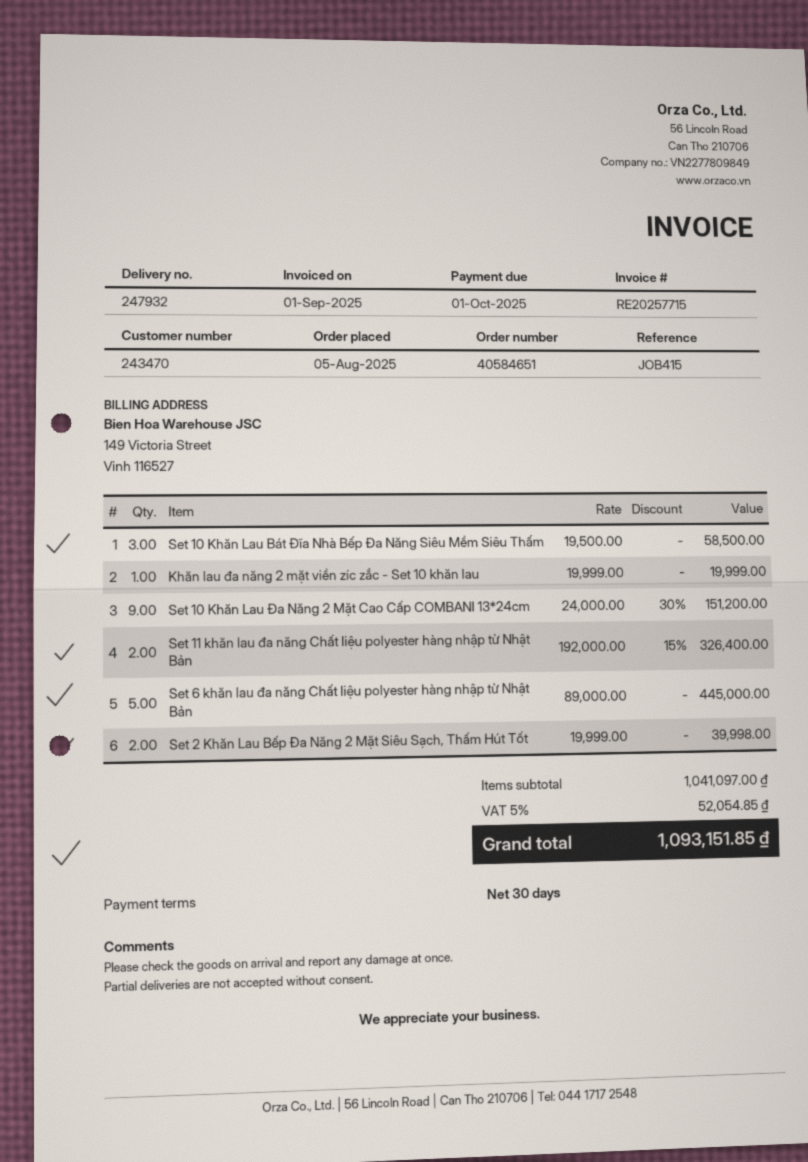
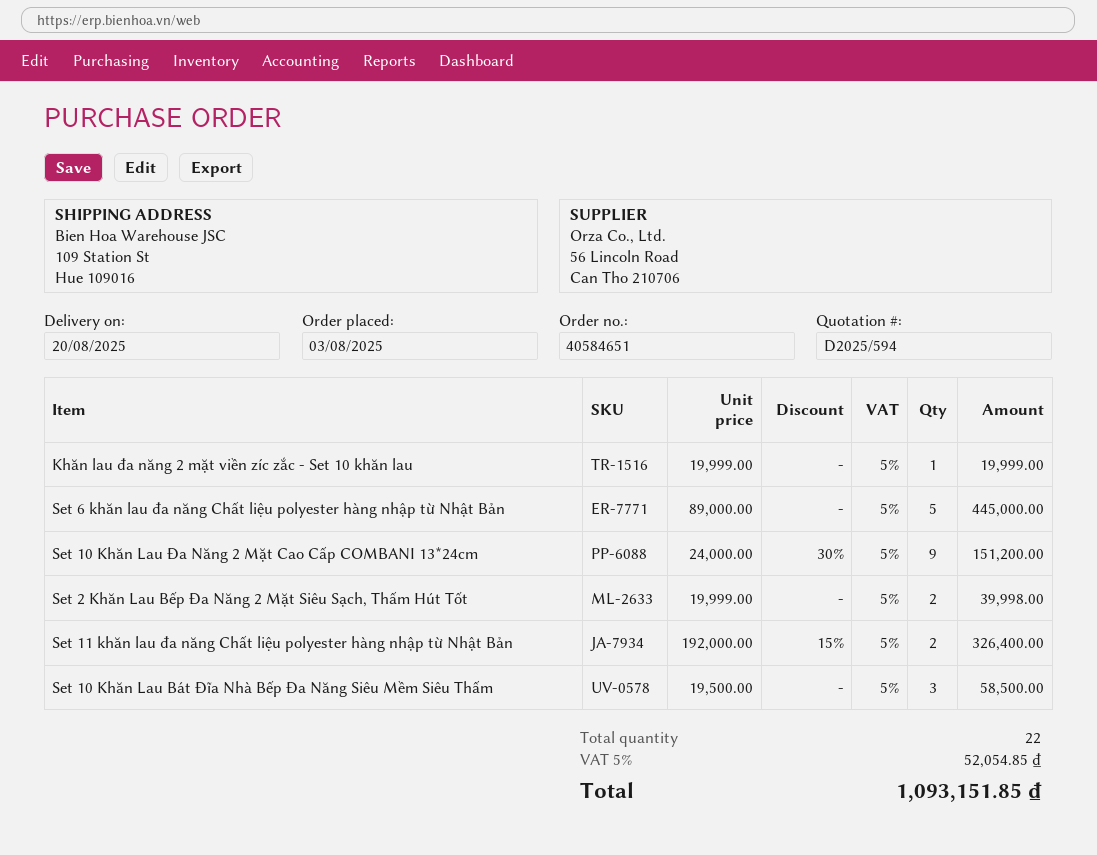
order date: 2025-08-05 -> 2025-08-03

